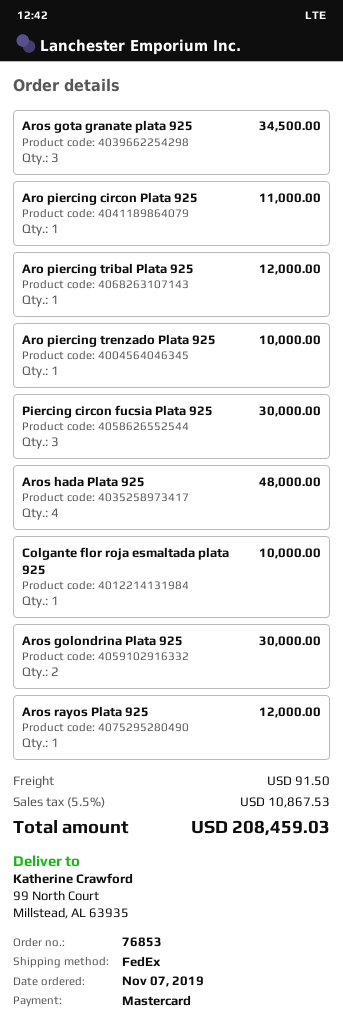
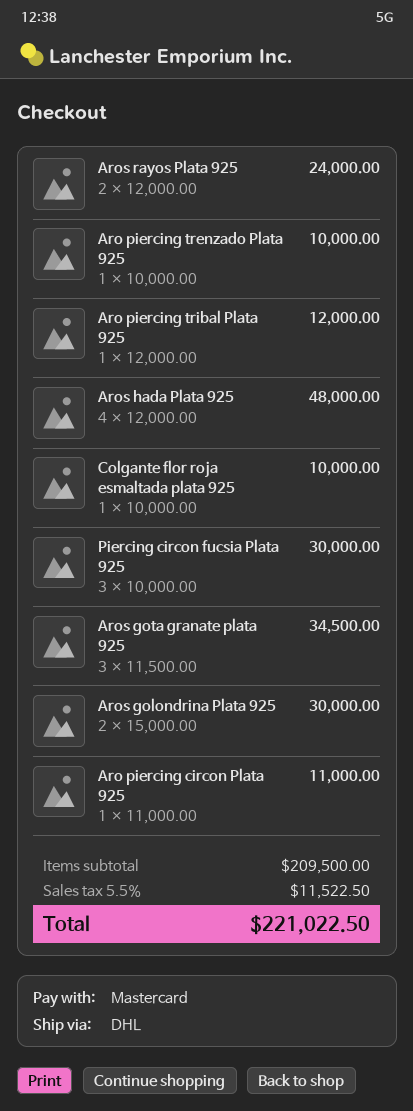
shipping method: FedEx -> DHL
Aros rayos Plata 925: 1 for 12000.00 -> 2 for 24000.00
shipping: 91.50 -> none
tax: 5.5% = 10867.53 -> 5.5% = 11522.50
total: 208459.03 -> 221022.50

